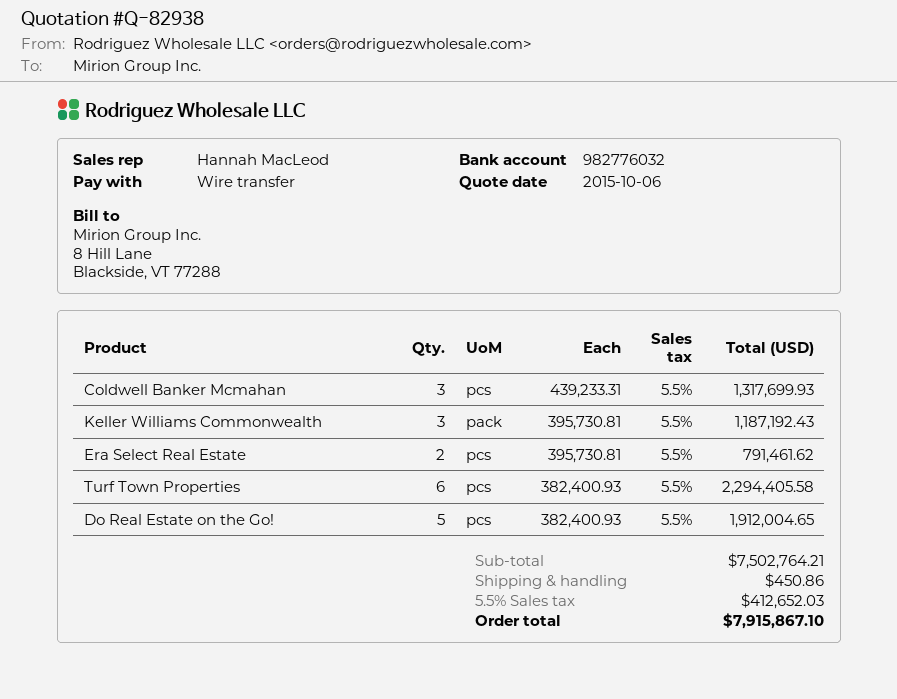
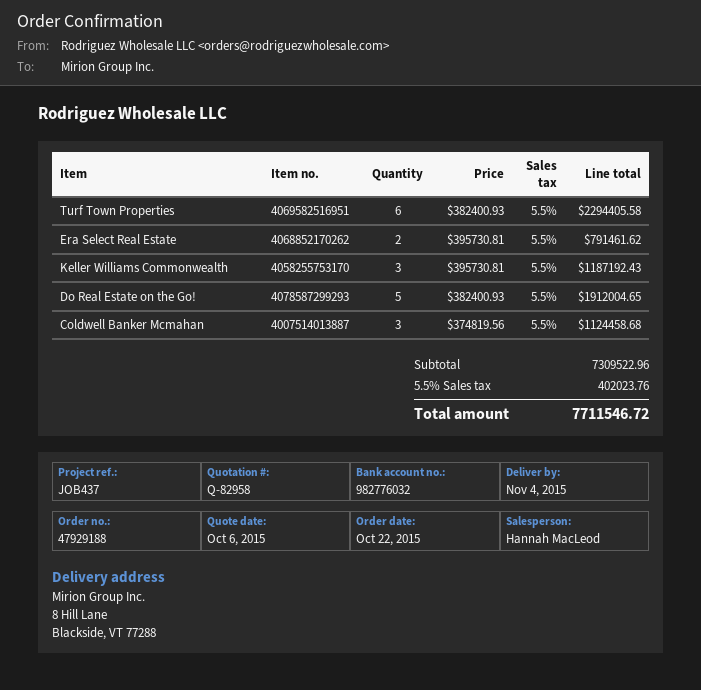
quote number: Q-82938 -> Q-82958
Coldwell Banker Mcmahan: 3 x 439233.31 = 1317699.93 -> 3 x 374819.56 = 1124458.68
subtotal: 7502764.21 -> 7309522.96
shipping: 450.86 -> none
tax: 5.5% = 412652.03 -> 5.5% = 402023.76
total: 7915867.10 -> 7711546.72

